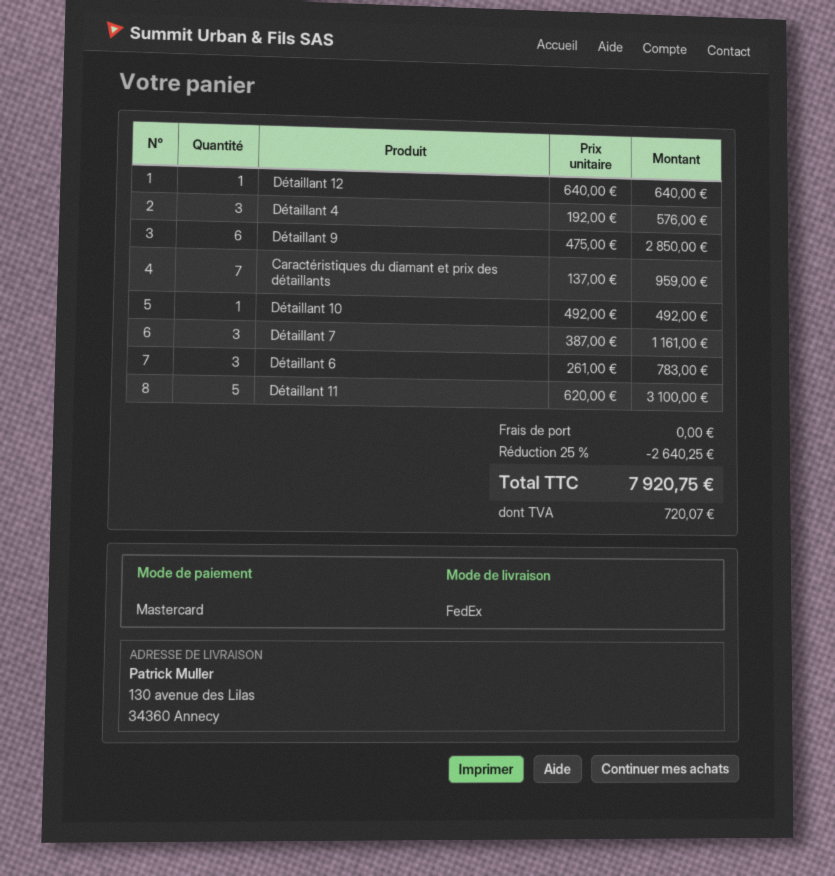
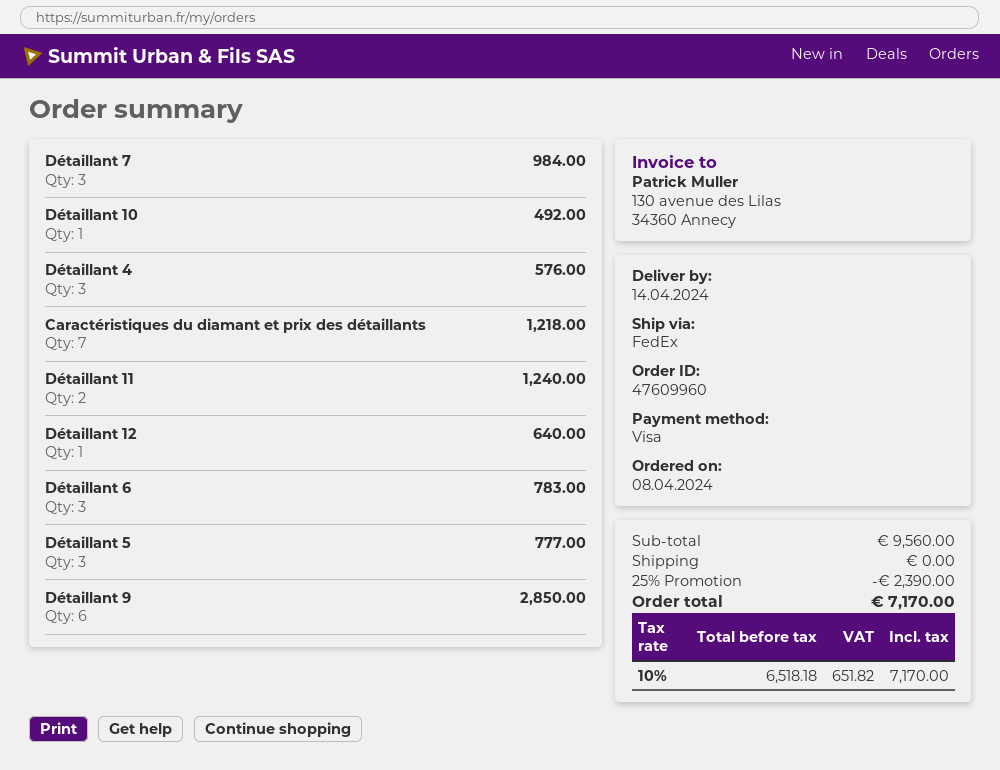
payment method: Mastercard -> Visa
Caractéristiques du diamant et prix des détaillants: 7 for 959.00 -> 7 for 1218.00
Détaillant 7: 3 for 1161.00 -> 3 for 984.00
Détaillant 11: 5 for 3100.00 -> 2 for 1240.00
Détaillant 5: none -> 3 for 777.00
discount: 25% = 2640.25 -> 25% = 2390.00
tax: 720.07 -> 651.82
total: 7920.75 -> 7170.00

